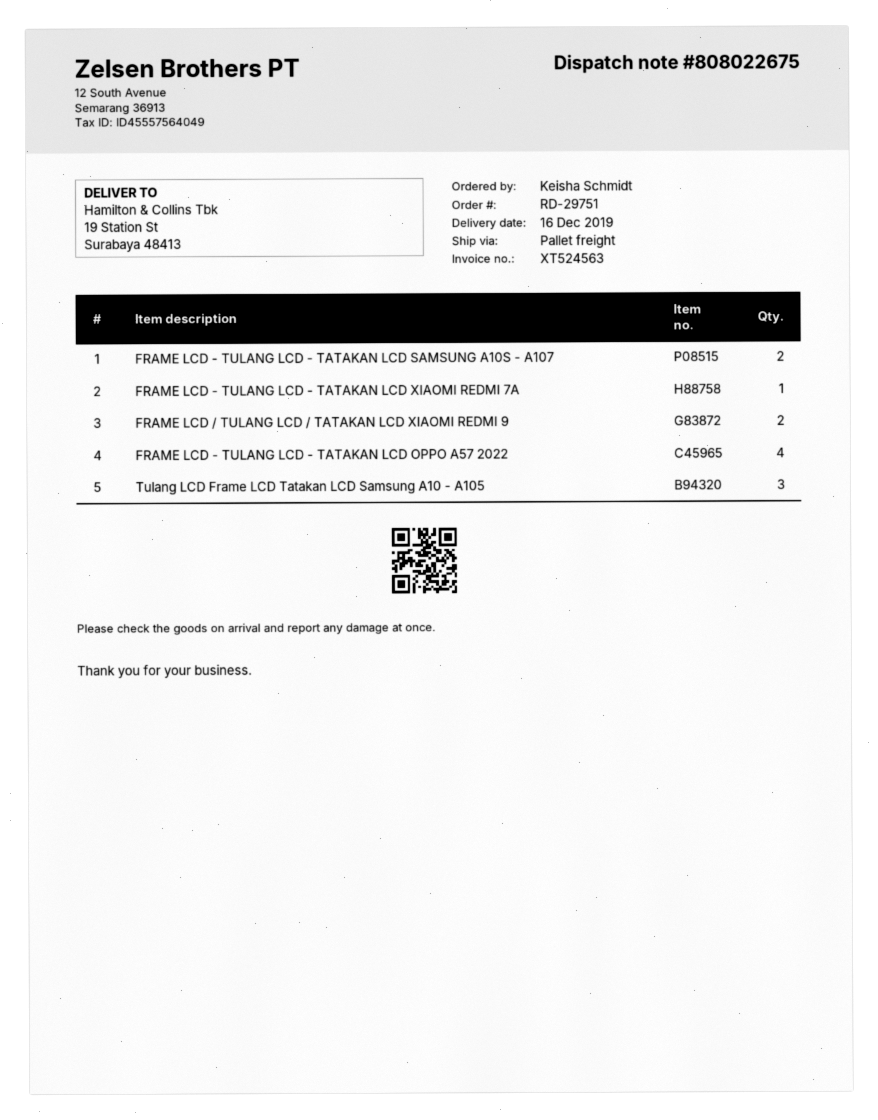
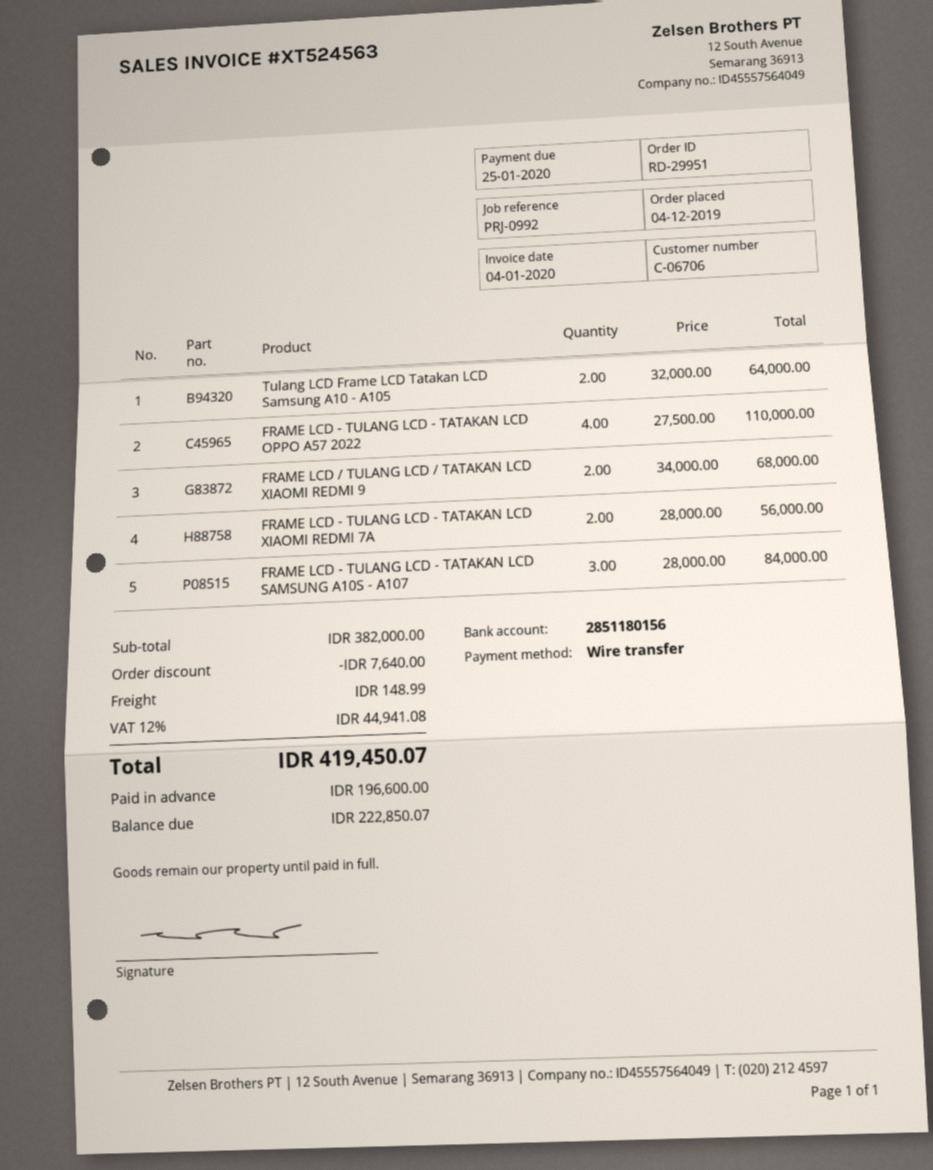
order number: RD-29751 -> RD-29951
FRAME LCD - TULANG LCD - TATAKAN LCD SAMSUNG A10S - A107: 2 -> 3
FRAME LCD - TULANG LCD - TATAKAN LCD XIAOMI REDMI 7A: 1 -> 2
Tulang LCD Frame LCD Tatakan LCD Samsung A10 - A105: 3 -> 2

